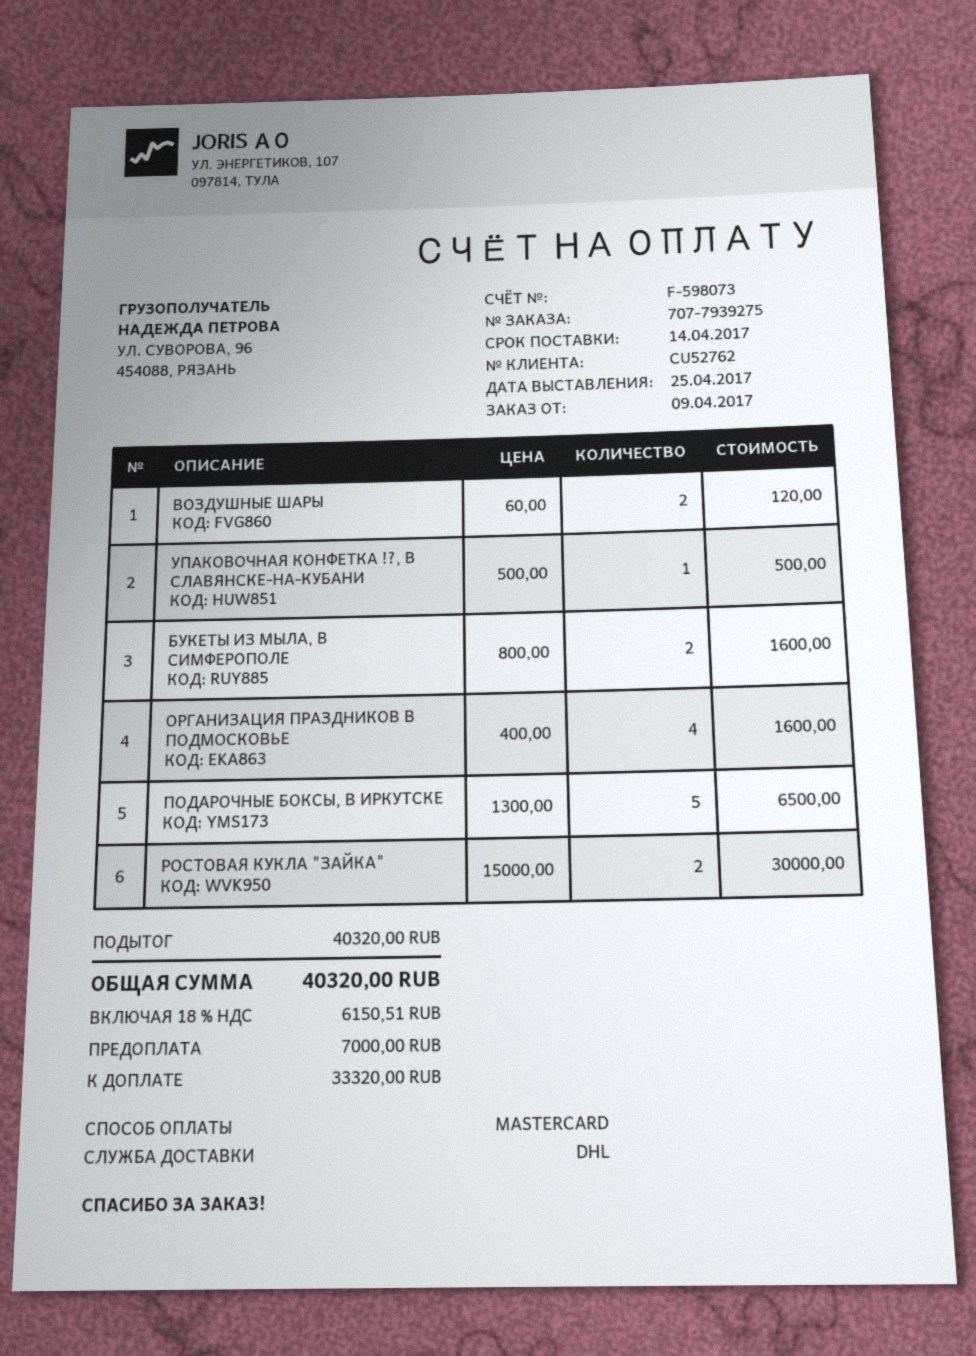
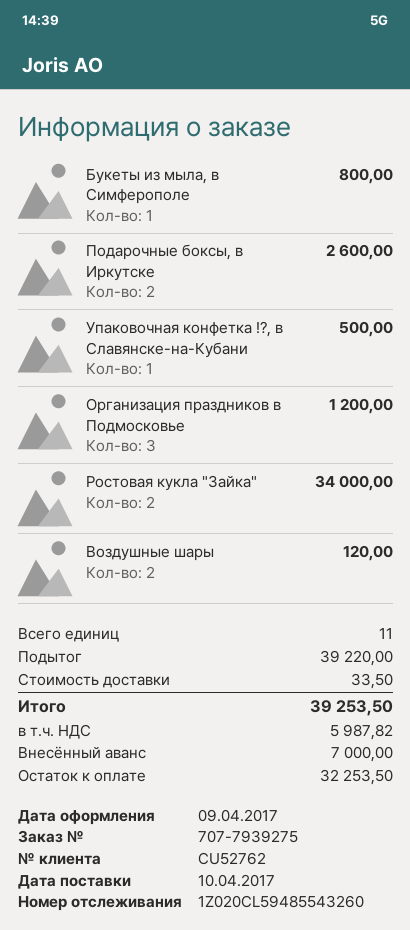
delivery date: 2017-04-14 -> 2017-04-10
БУКЕТЫ ИЗ МЫЛА, В СИМФЕРОПОЛЕ: 2 for 1600.00 -> 1 for 800.00
ОРГАНИЗАЦИЯ ПРАЗДНИКОВ В ПОДМОСКОВЬЕ: 4 for 1600.00 -> 3 for 1200.00
ПОДАРОЧНЫЕ БОКСЫ, В ИРКУТСКЕ: 5 for 6500.00 -> 2 for 2600.00
РОСТОВАЯ КУКЛА "ЗАЙКА": 2 for 30000.00 -> 2 for 34000.00
subtotal: 40320.00 -> 39220.00
shipping: none -> 33.50
tax: 6150.51 -> 5987.82
total: 40320.00 -> 39253.50
balance: 33320.00 -> 32253.50

